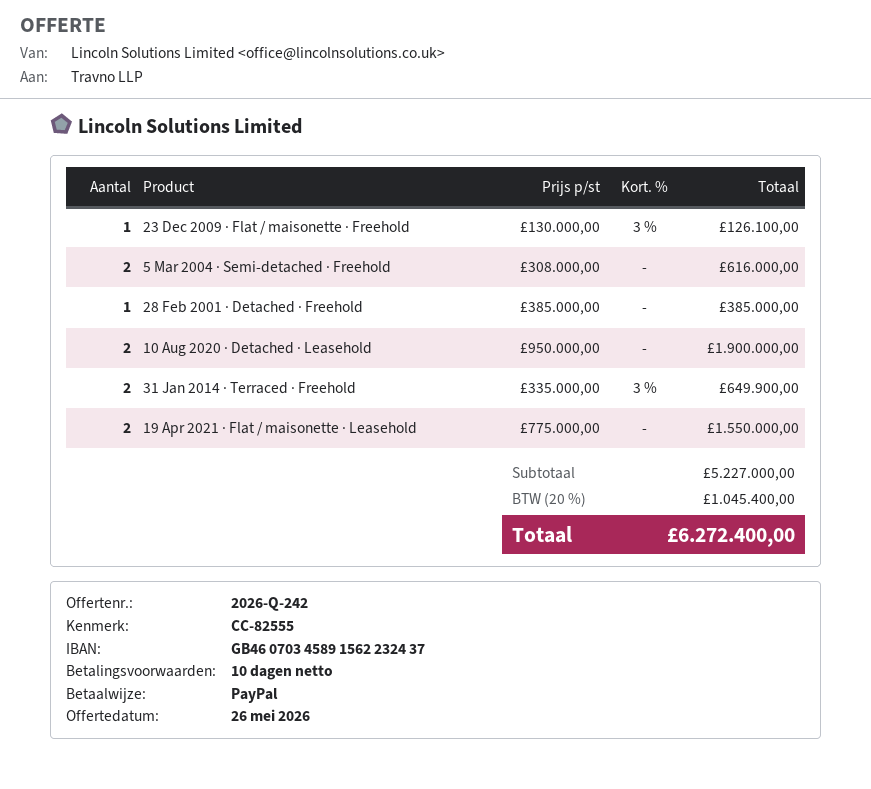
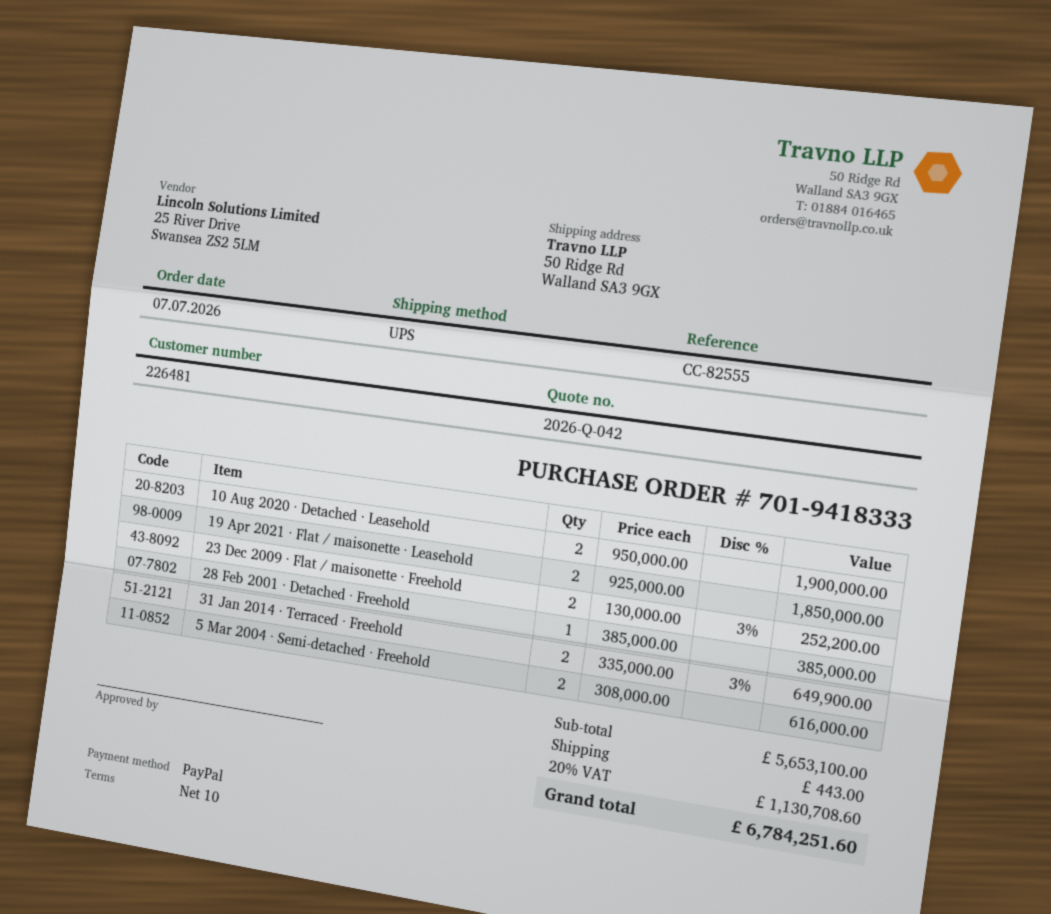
quote number: 2026-Q-242 -> 2026-Q-042
23 Dec 2009 · Flat / maisonette · Freehold: 1 x 130000.00 - 3% = 126100.00 -> 2 x 130000.00 - 3% = 252200.00
19 Apr 2021 · Flat / maisonette · Leasehold: 2 x 775000.00 = 1550000.00 -> 2 x 925000.00 = 1850000.00
subtotal: 5227000.00 -> 5653100.00
shipping: none -> 443.00
tax: 20% = 1045400.00 -> 20% = 1130708.60
total: 6272400.00 -> 6784251.60

